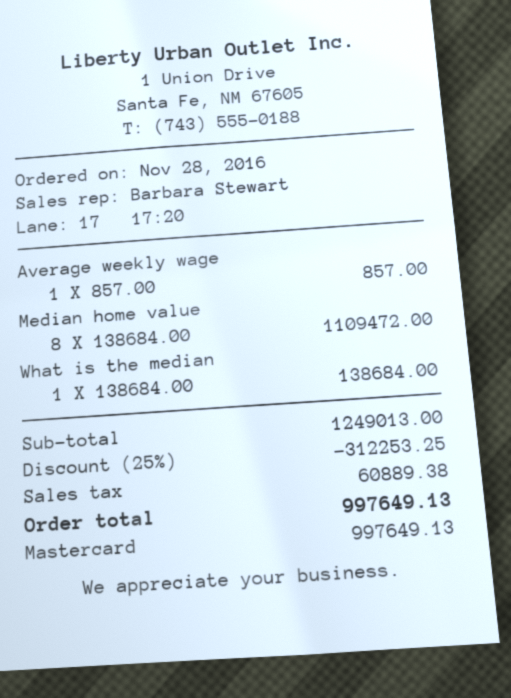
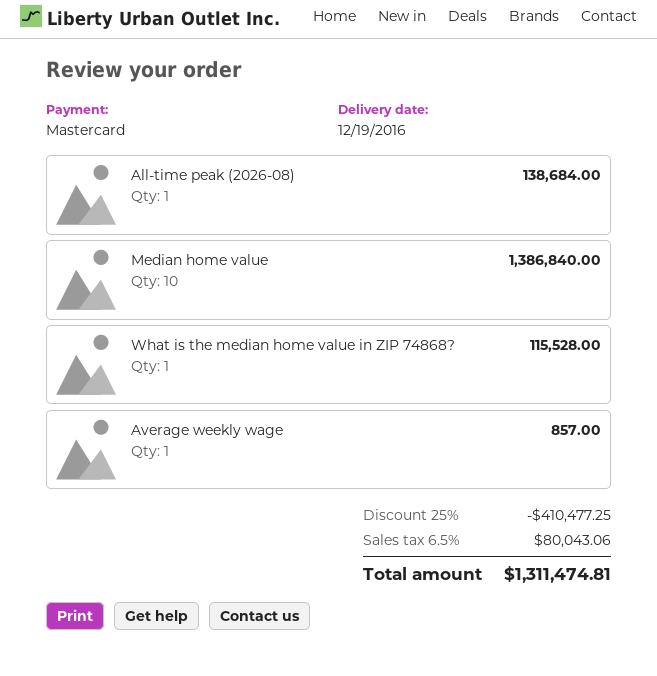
Median home value: 8 for 1109472.00 -> 10 for 1386840.00
What is the median: 1 for 138684.00 -> 1 for 115528.00
All-time peak (2026-08): none -> 1 for 138684.00
discount: 25% = 312253.25 -> 25% = 410477.25
tax: 60889.38 -> 80043.06
total: 997649.13 -> 1311474.81

